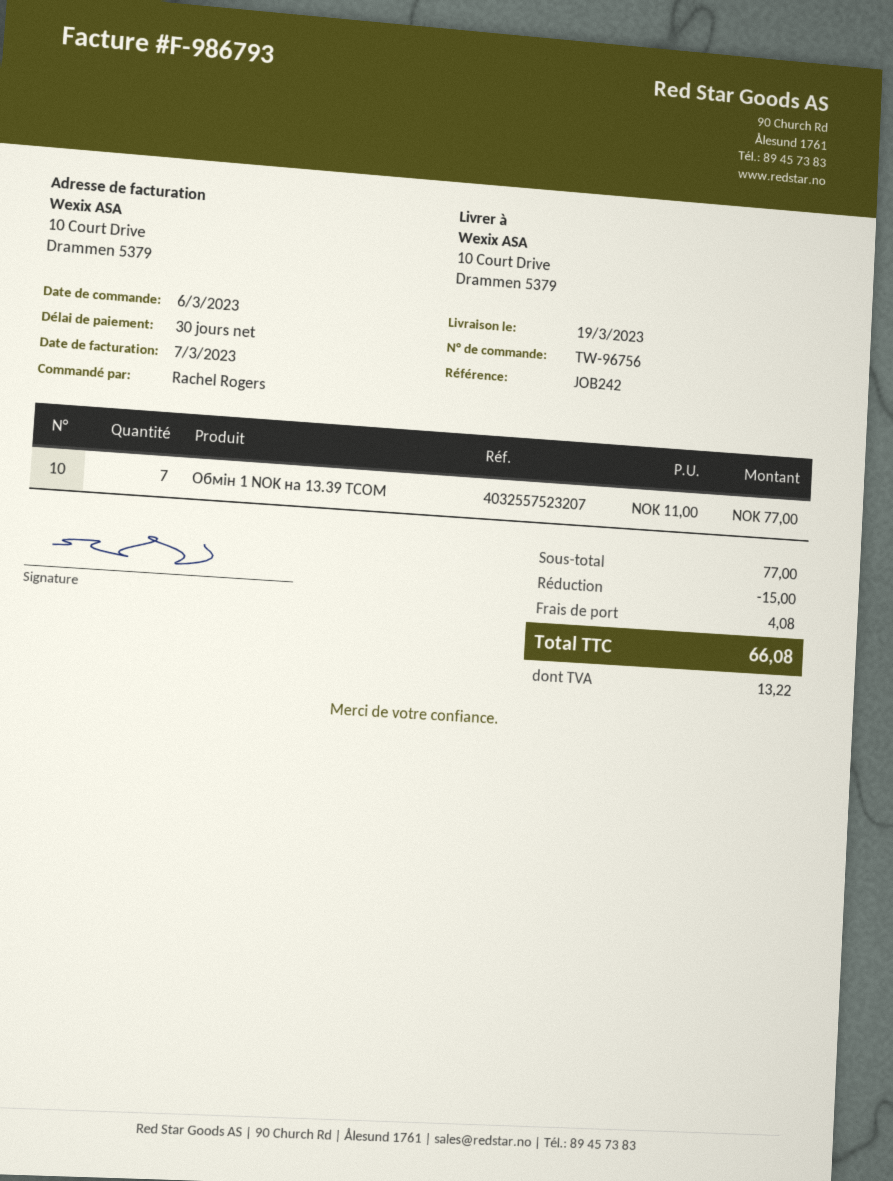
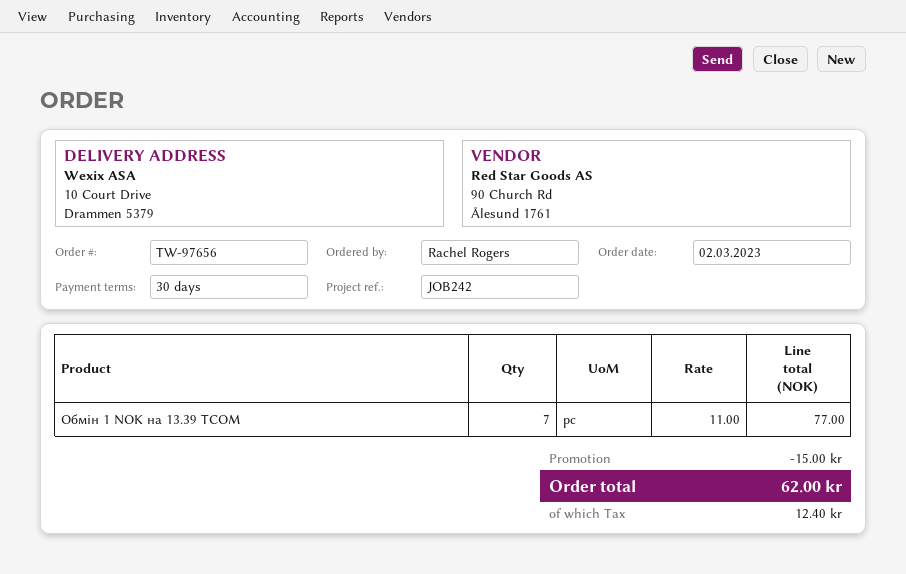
order number: TW-96756 -> TW-97656
order date: 2023-03-06 -> 2023-03-02
shipping: 4.08 -> none
tax: 13.22 -> 12.40
total: 66.08 -> 62.00

